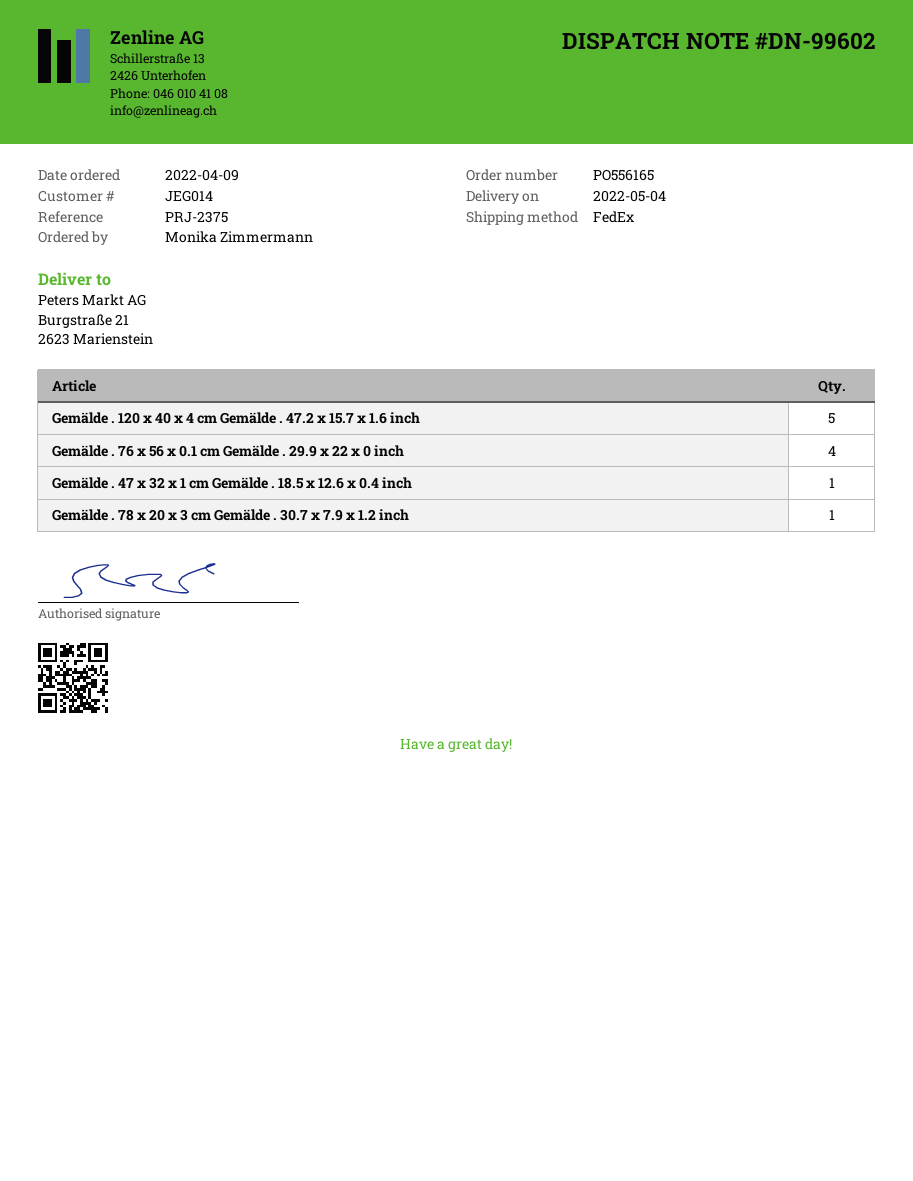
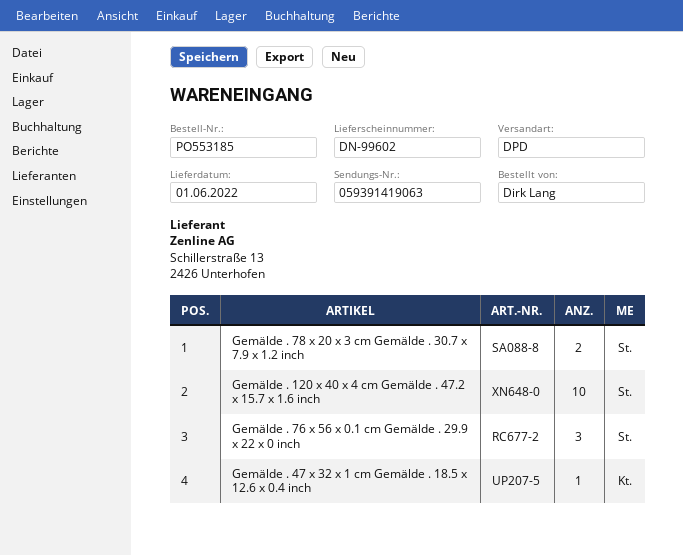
order number: PO556165 -> PO553185
delivery date: 2022-05-04 -> 2022-06-01
ordered by: Monika Zimmermann -> Dirk Lang
shipping method: FedEx -> DPD
Gemälde . 120 x 40 x 4 cm Gemälde . 47.2 x 15.7 x 1.6 inch: 5 -> 10
Gemälde . 76 x 56 x 0.1 cm Gemälde . 29.9 x 22 x 0 inch: 4 -> 3
Gemälde . 78 x 20 x 3 cm Gemälde . 30.7 x 7.9 x 1.2 inch: 1 -> 2

